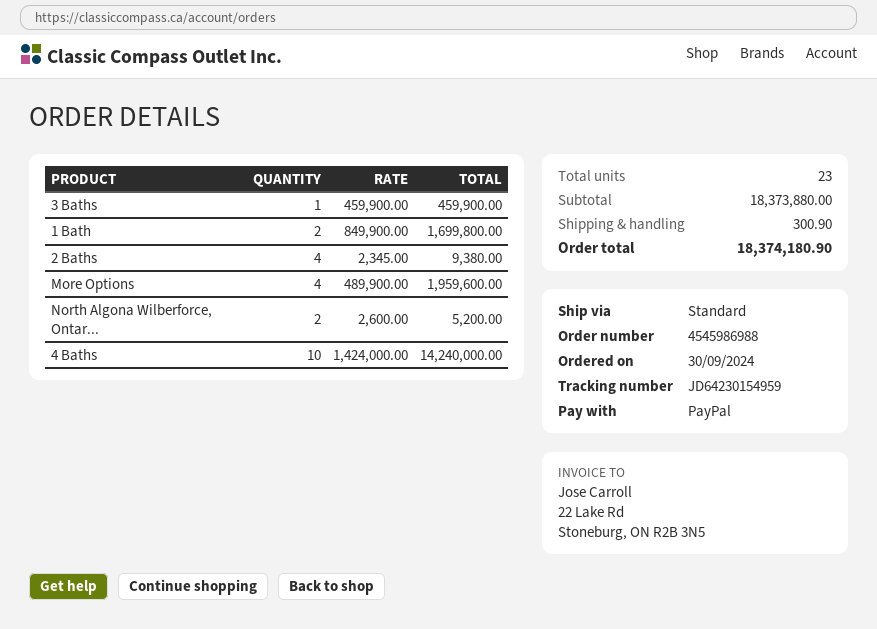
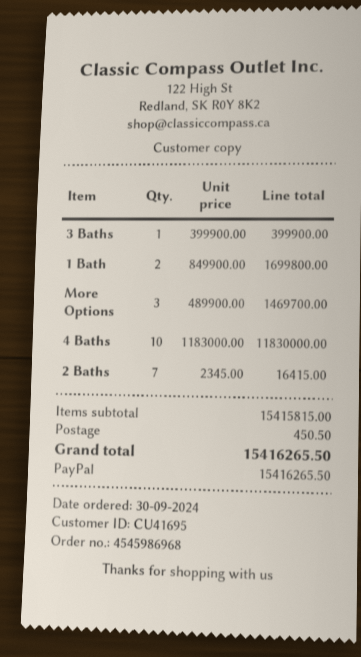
order number: 4545986988 -> 4545986968
3 Baths: 1 x 459900.00 = 459900.00 -> 1 x 399900.00 = 399900.00
2 Baths: 4 x 2345.00 = 9380.00 -> 7 x 2345.00 = 16415.00
More Options: 4 x 489900.00 = 1959600.00 -> 3 x 489900.00 = 1469700.00
North Algona Wilberforce, Ontar...: 2 x 2600.00 = 5200.00 -> none
4 Baths: 10 x 1424000.00 = 14240000.00 -> 10 x 1183000.00 = 11830000.00
subtotal: 18373880.00 -> 15415815.00
shipping: 300.90 -> 450.50
total: 18374180.90 -> 15416265.50

